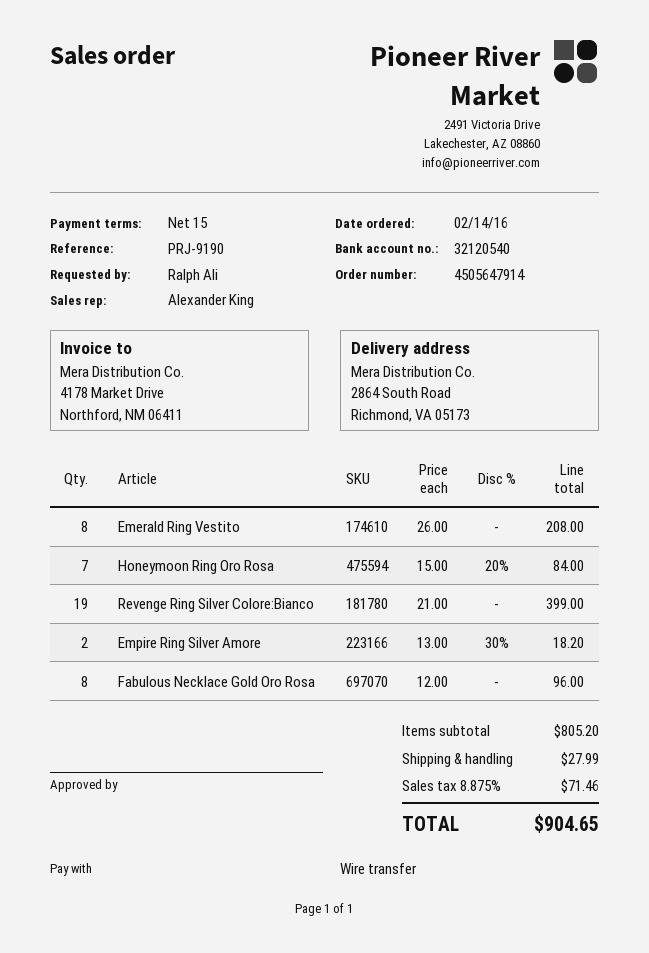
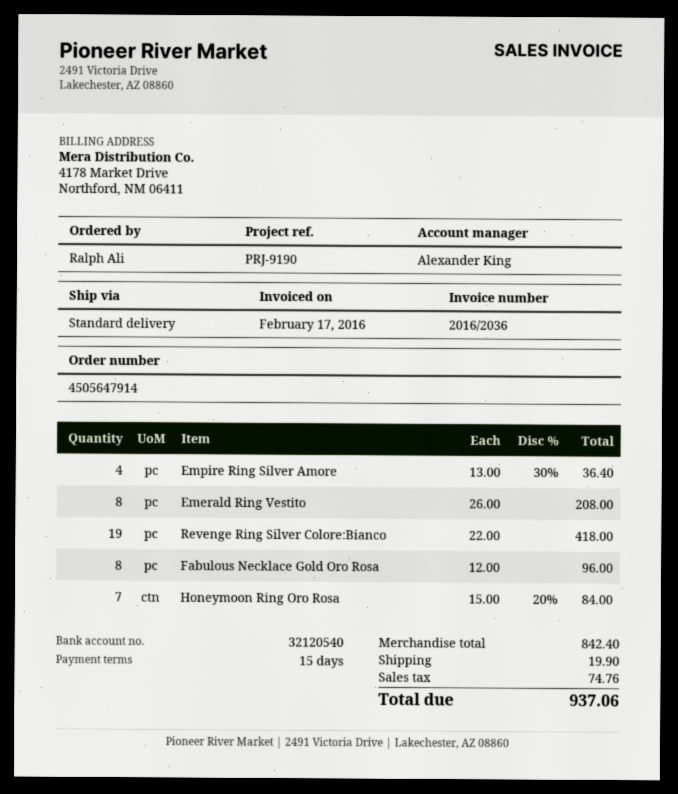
Revenge Ring Silver Colore:Bianco: 19 x 21.00 = 399.00 -> 19 x 22.00 = 418.00
Empire Ring Silver Amore: 2 x 13.00 - 30% = 18.20 -> 4 x 13.00 - 30% = 36.40
subtotal: 805.20 -> 842.40
shipping: 27.99 -> 19.90
tax: 71.46 -> 74.76
total: 904.65 -> 937.06

